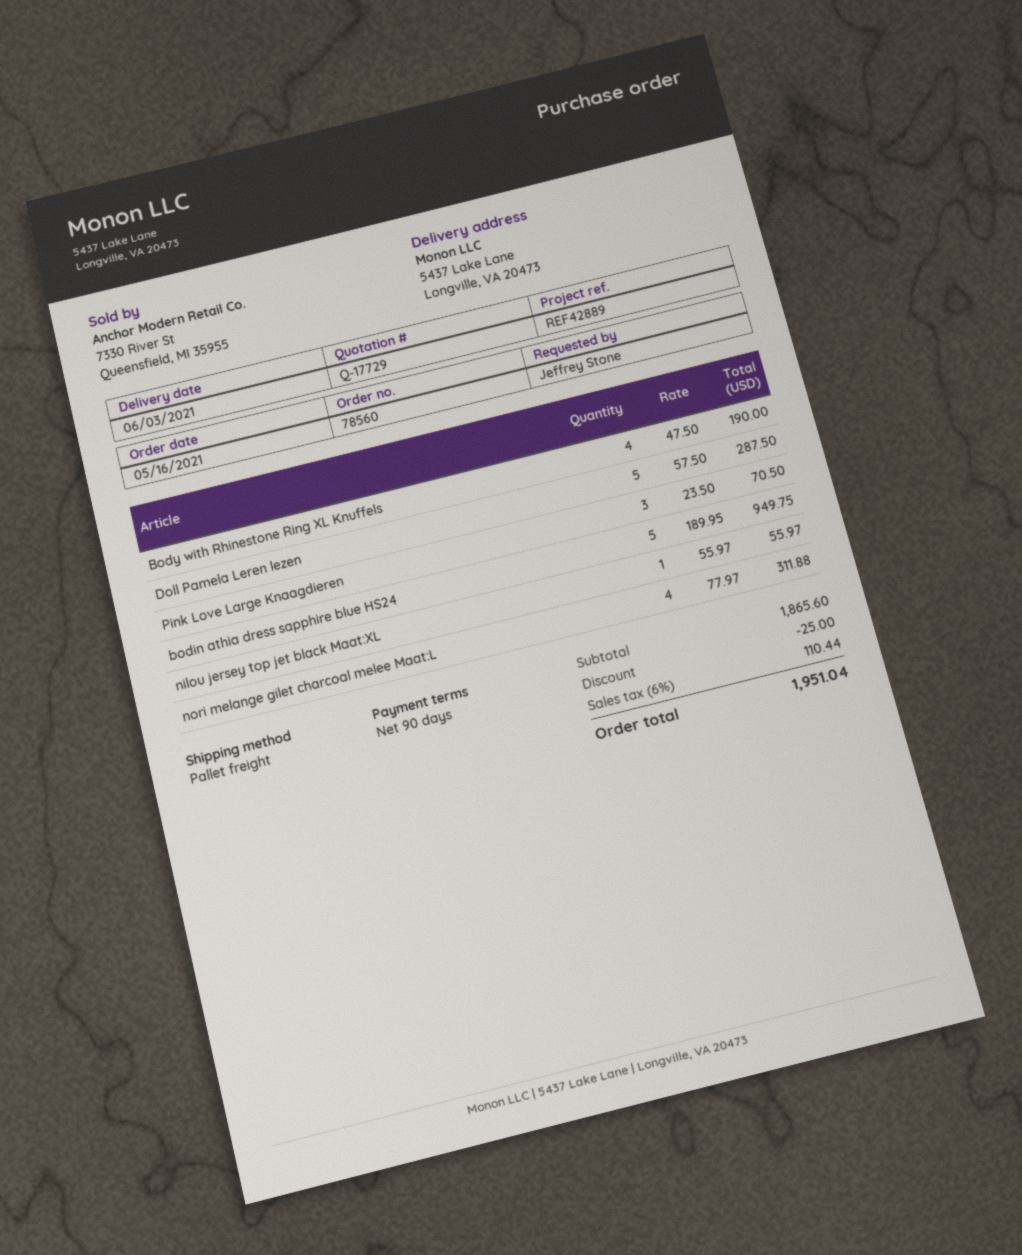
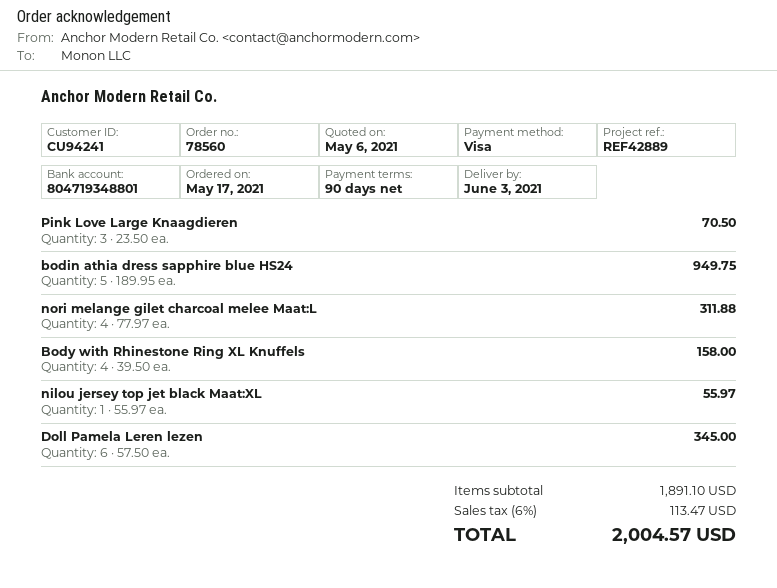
order date: 2021-05-16 -> 2021-05-17
Body with Rhinestone Ring XL Knuffels: 4 x 47.50 = 190.00 -> 4 x 39.50 = 158.00
Doll Pamela Leren lezen: 5 x 57.50 = 287.50 -> 6 x 57.50 = 345.00
subtotal: 1865.60 -> 1891.10
discount: 25.00 -> none
tax: 6% = 110.44 -> 6% = 113.47
total: 1951.04 -> 2004.57

